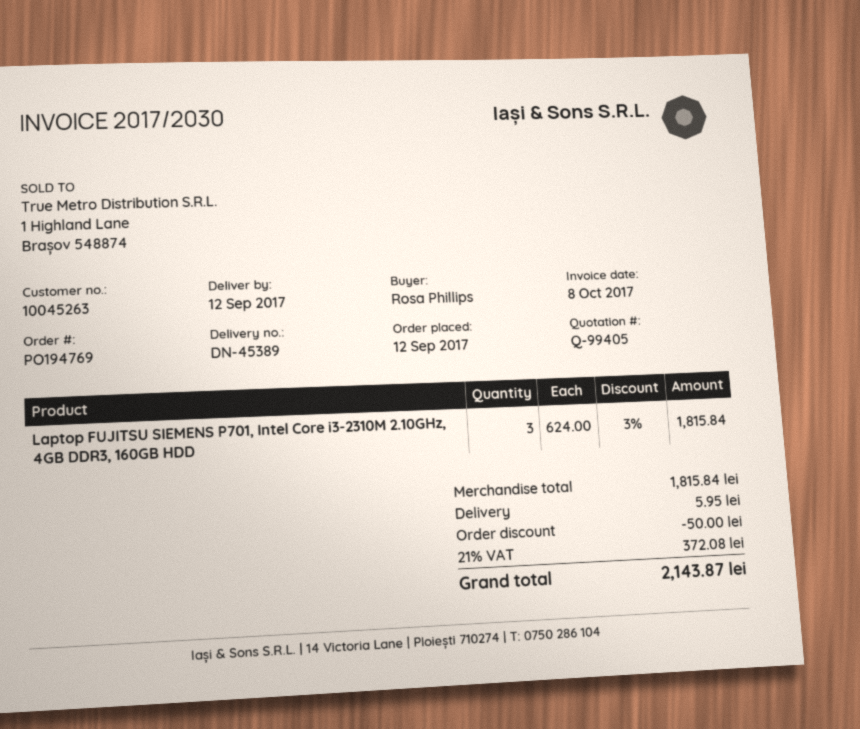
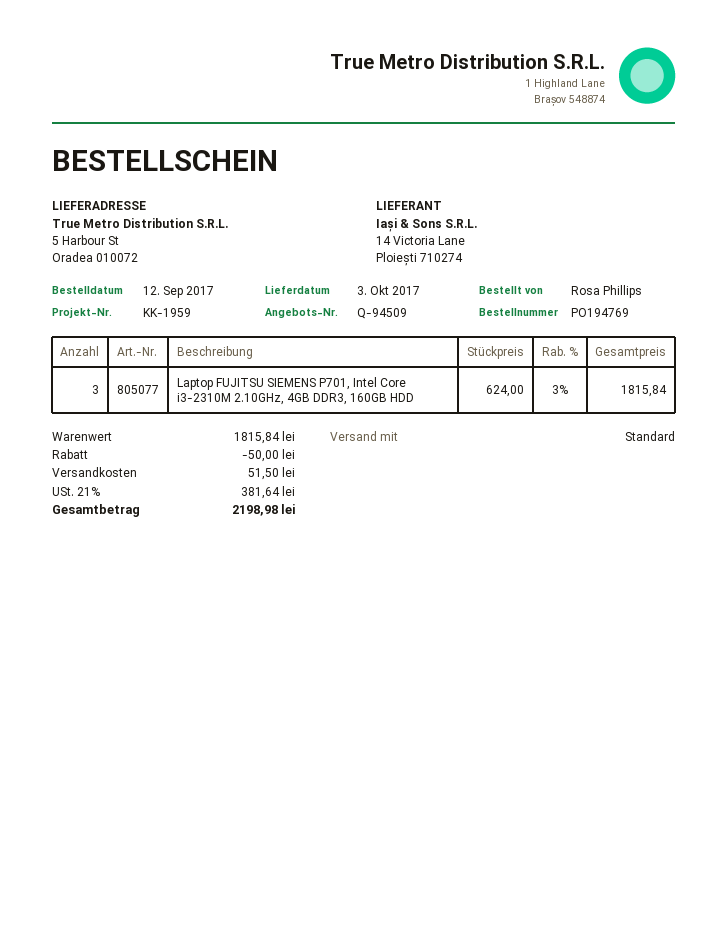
quote number: Q-99405 -> Q-94509
delivery date: 2017-09-12 -> 2017-10-03
shipping: 5.95 -> 51.50
tax: 21% = 372.08 -> 21% = 381.64
total: 2143.87 -> 2198.98

